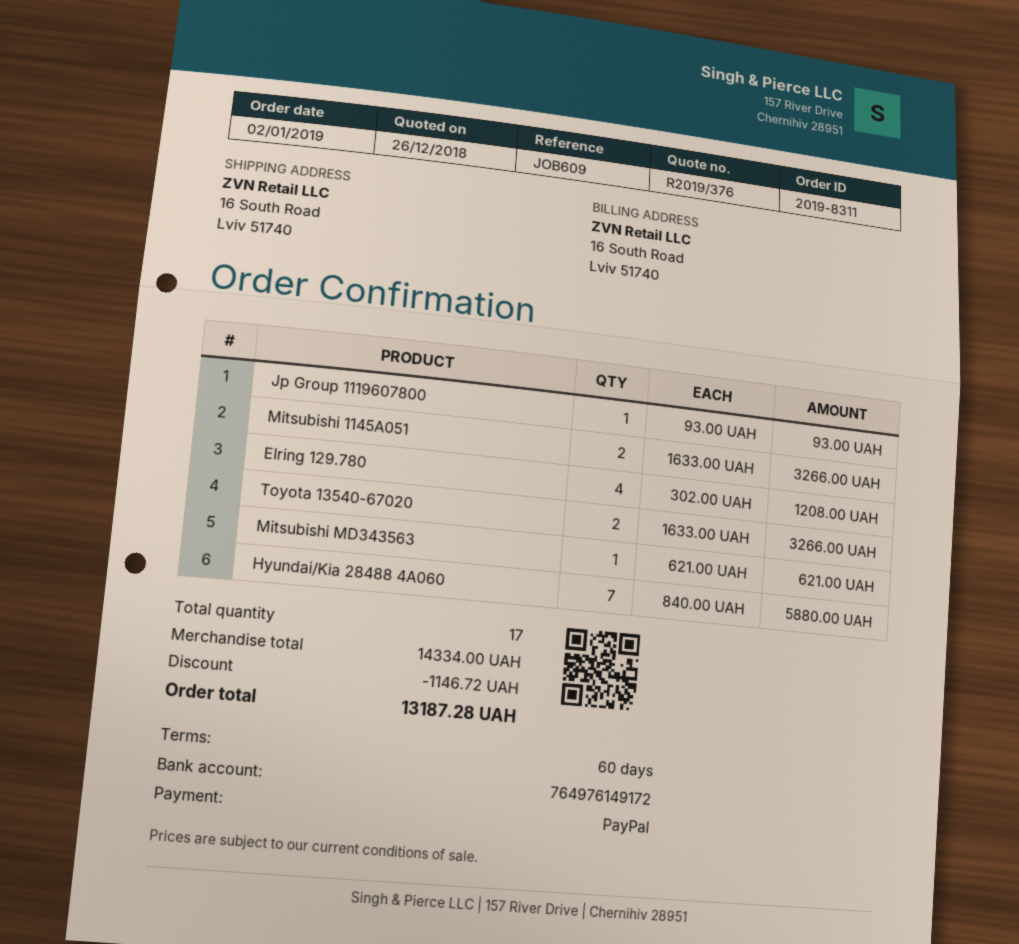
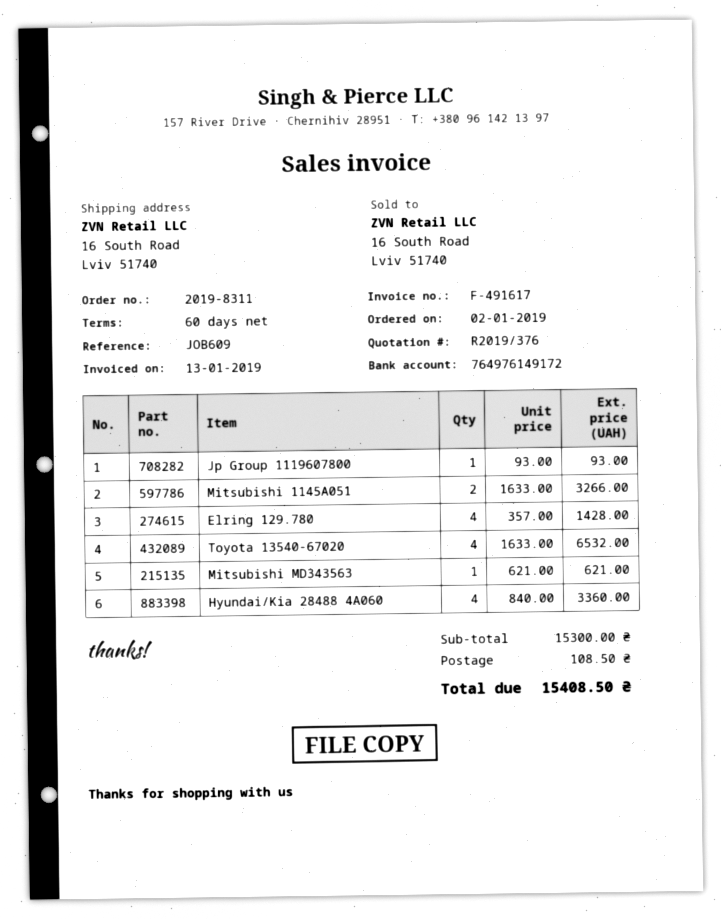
Elring 129.780: 4 x 302.00 = 1208.00 -> 4 x 357.00 = 1428.00
Toyota 13540-67020: 2 x 1633.00 = 3266.00 -> 4 x 1633.00 = 6532.00
Hyundai/Kia 28488 4A060: 7 x 840.00 = 5880.00 -> 4 x 840.00 = 3360.00
subtotal: 14334.00 -> 15300.00
discount: 1146.72 -> none
shipping: none -> 108.50
total: 13187.28 -> 15408.50

